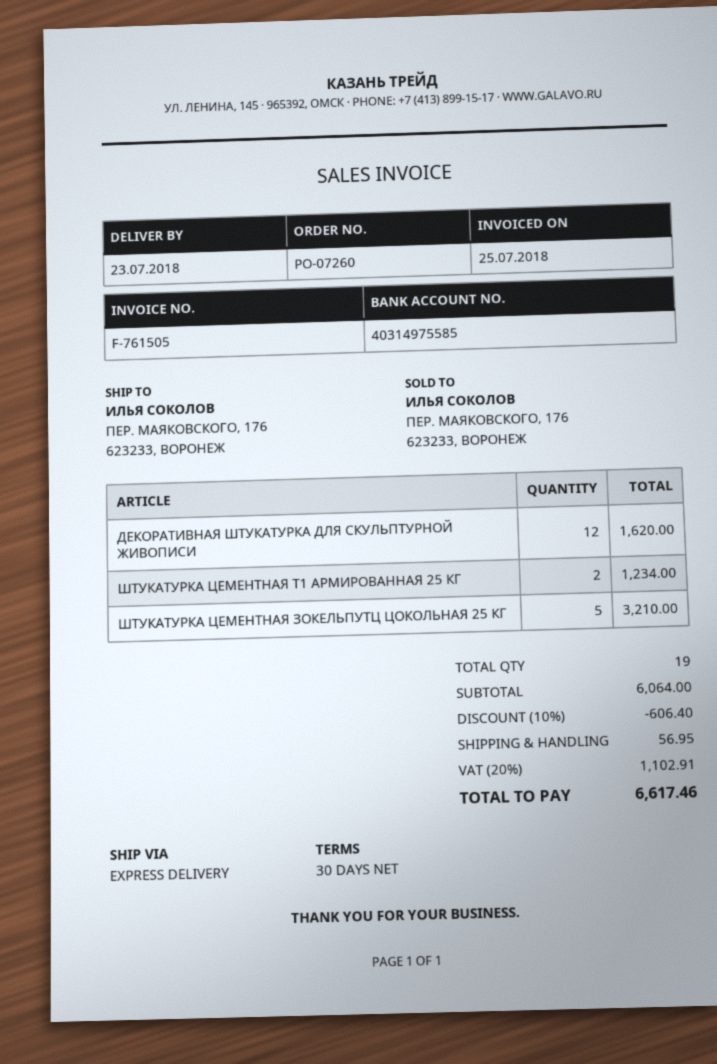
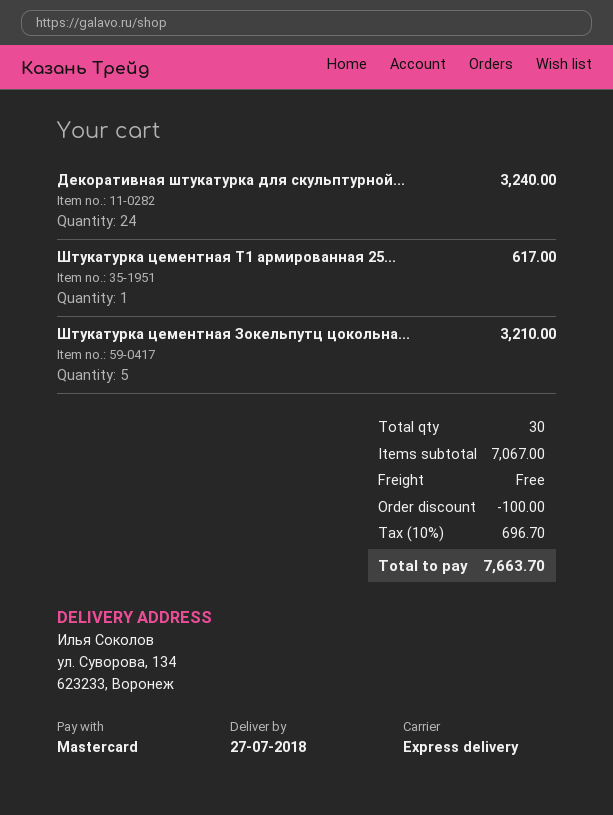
delivery date: 2018-07-23 -> 2018-07-27
ship to: ПЕР. МАЯКОВСКОГО, 176, 623233, ВОРОНЕЖ -> ул. Суворова, 134, 623233, Воронеж
ДЕКОРАТИВНАЯ ШТУКАТУРКА ДЛЯ СКУЛЬПТУРНОЙ ЖИВОПИСИ: 12 for 1620.00 -> 24 for 3240.00
ШТУКАТУРКА ЦЕМЕНТНАЯ T1 АРМИРОВАННАЯ 25 КГ: 2 for 1234.00 -> 1 for 617.00
total quantity: 19 -> 30
subtotal: 6064.00 -> 7067.00
discount: 606.40 -> 100.00
shipping: 56.95 -> 0.00
tax: 20% = 1102.91 -> 10% = 696.70
total: 6617.46 -> 7663.70

